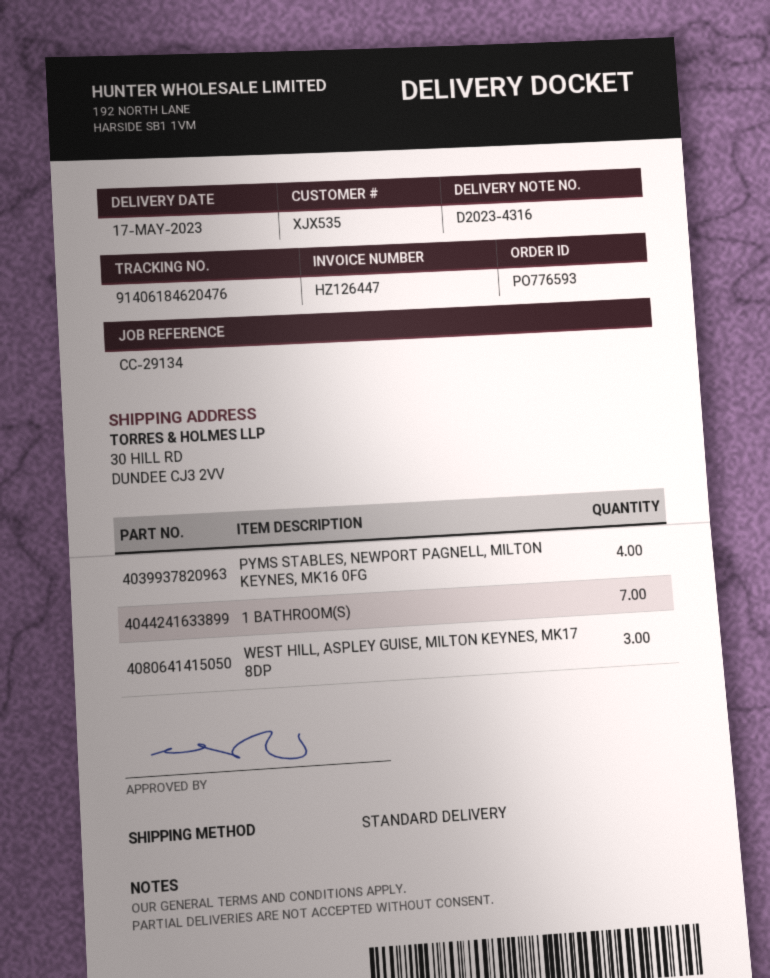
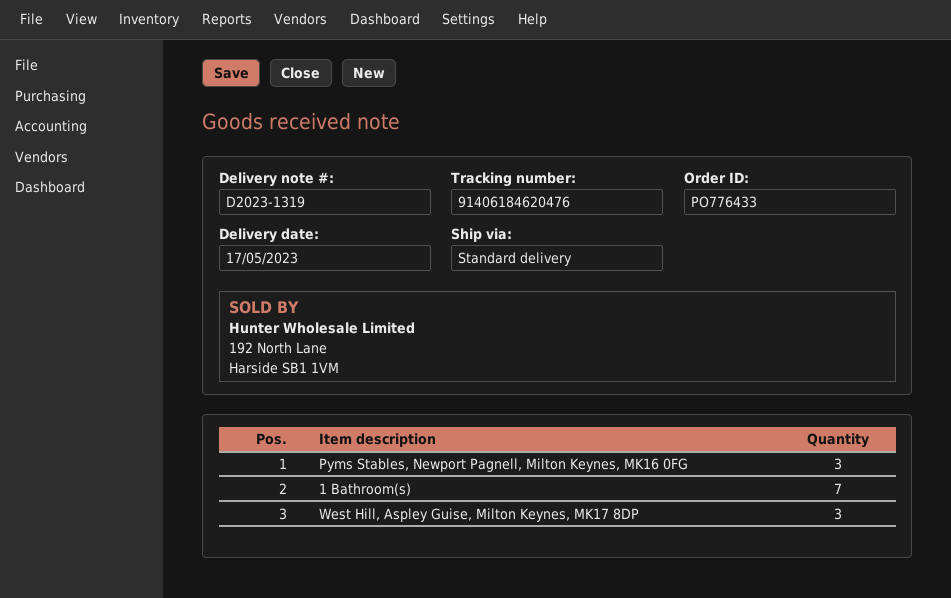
order number: PO776593 -> PO776433
delivery note number: D2023-4316 -> D2023-1319
PYMS STABLES, NEWPORT PAGNELL, MILTON KEYNES, MK16 0FG: 4 -> 3

